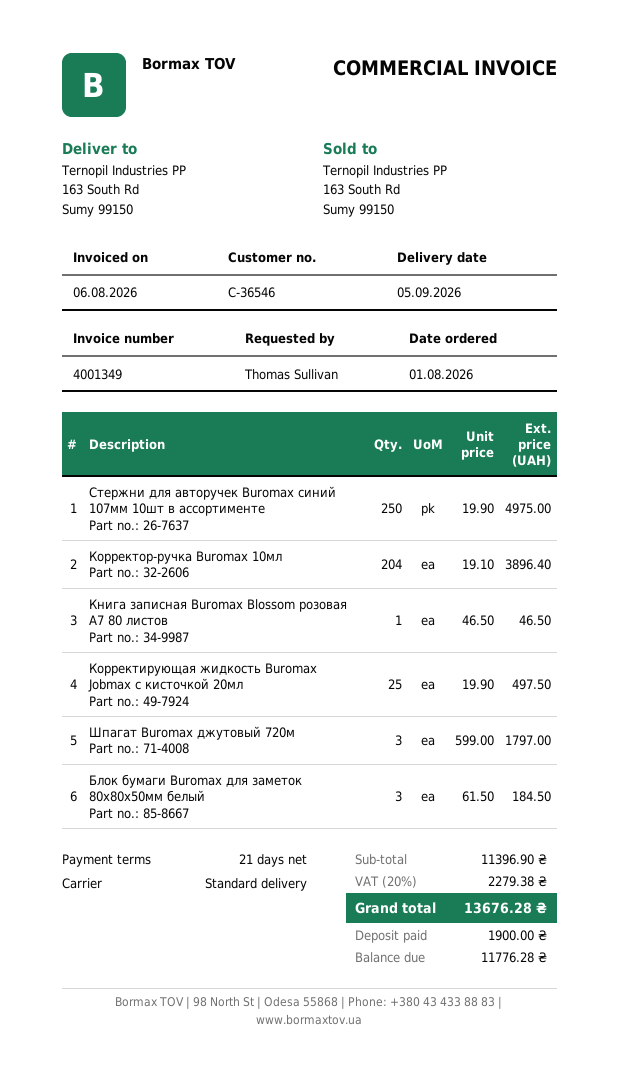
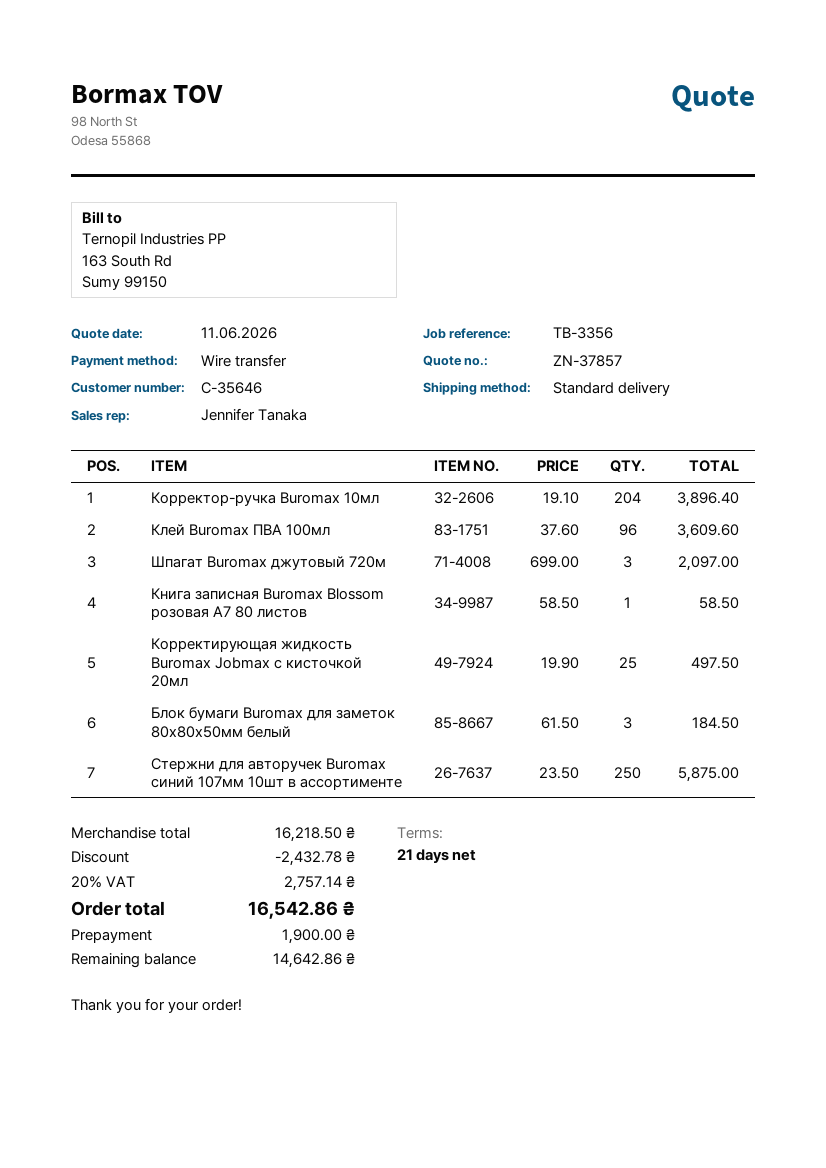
customer number: C-36546 -> C-35646
Стержни для авторучек Buromax синий 107мм 10шт в ассортименте: 250 x 19.90 = 4975.00 -> 250 x 23.50 = 5875.00
Книга записная Buromax Blossom розовая А7 80 листов: 1 x 46.50 = 46.50 -> 1 x 58.50 = 58.50
Шпагат Buromax джутовый 720м: 3 x 599.00 = 1797.00 -> 3 x 699.00 = 2097.00
Клей Buromax ПВА 100мл: none -> 96 x 37.60 = 3609.60
subtotal: 11396.90 -> 16218.50
discount: none -> 2432.78
tax: 20% = 2279.38 -> 20% = 2757.14
total: 13676.28 -> 16542.86
balance: 11776.28 -> 14642.86

